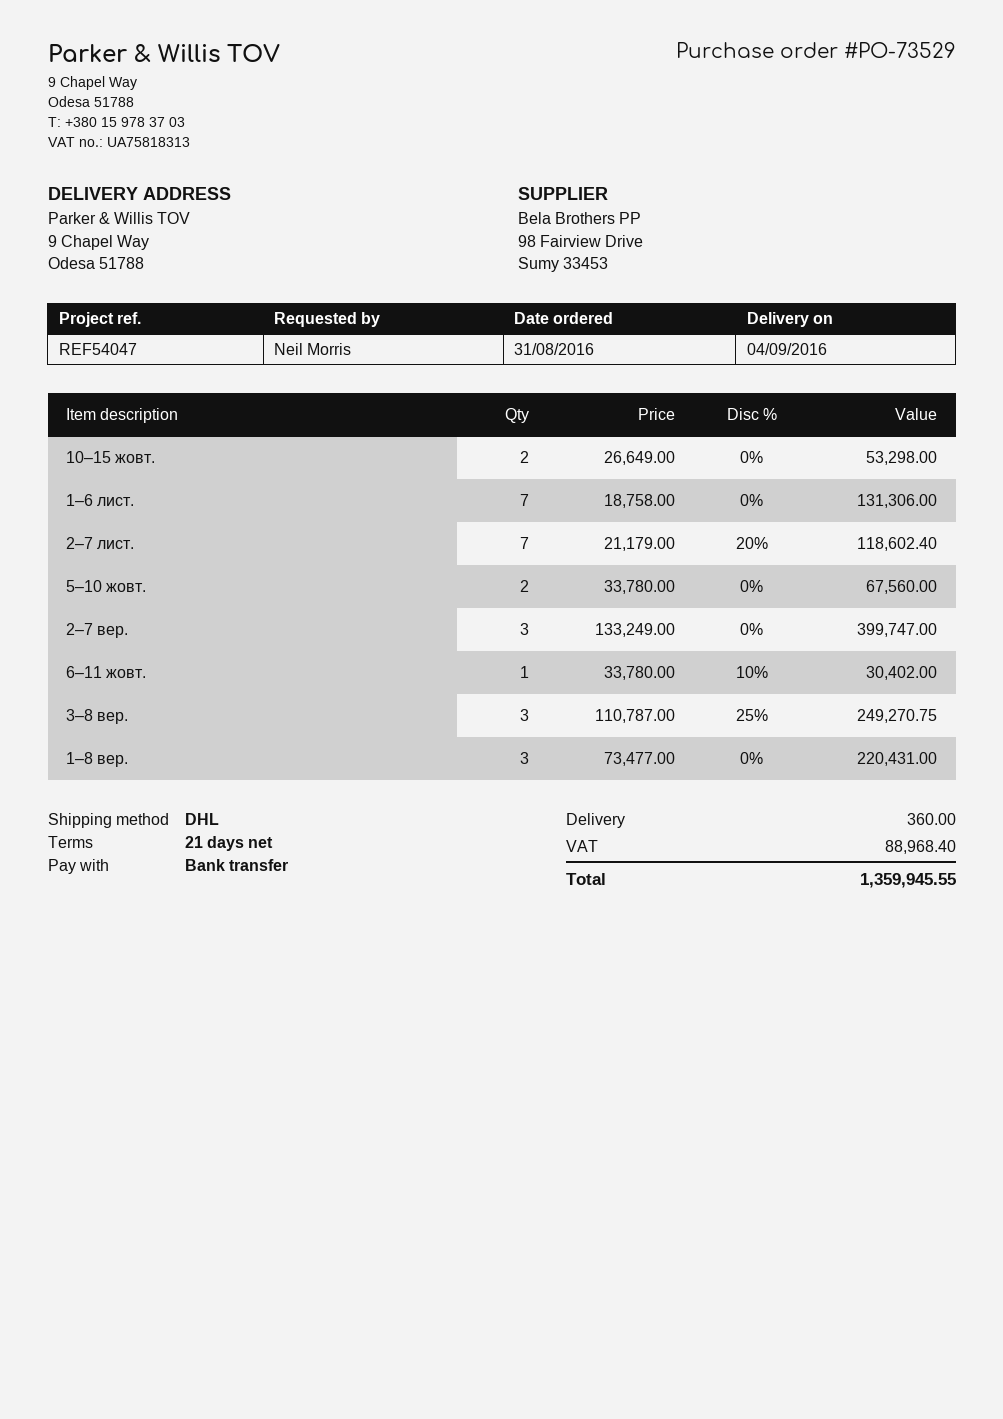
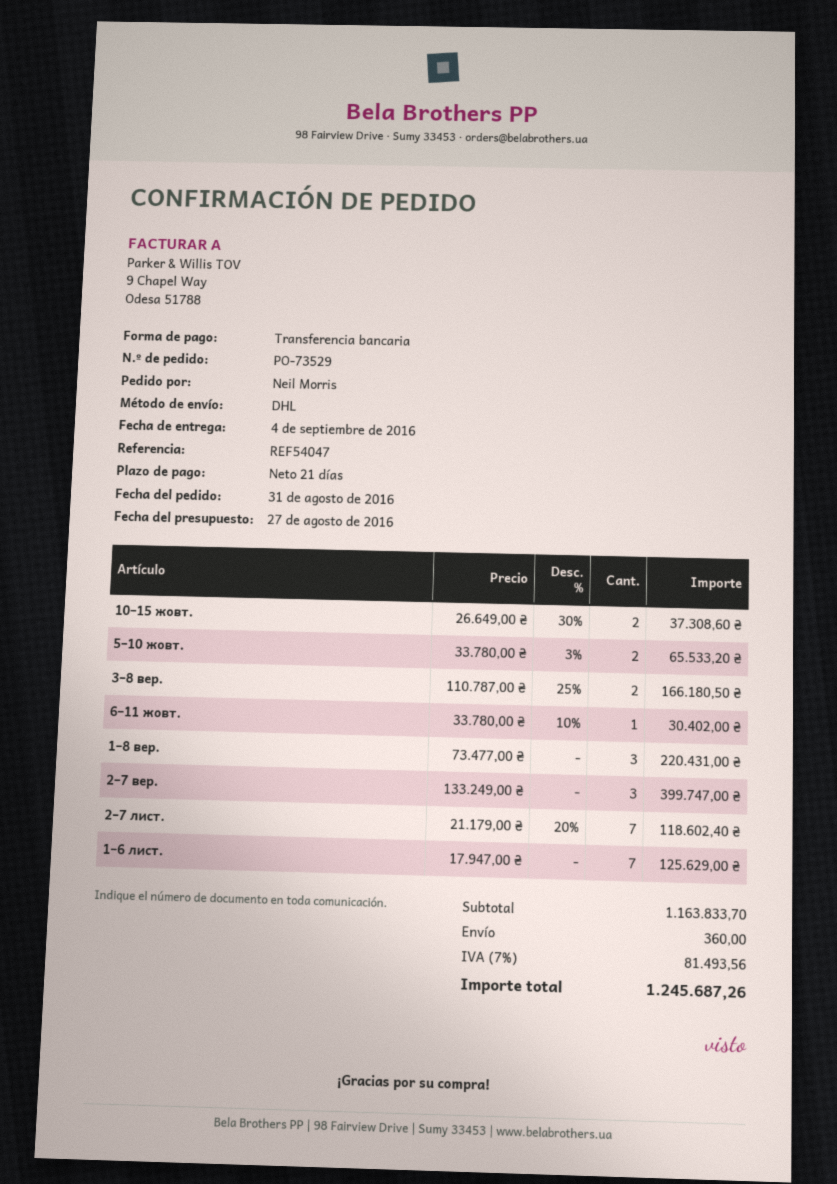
10–15 жовт.: 2 x 26649.00 = 53298.00 -> 2 x 26649.00 - 30% = 37308.60
1–6 лист.: 7 x 18758.00 = 131306.00 -> 7 x 17947.00 = 125629.00
5–10 жовт.: 2 x 33780.00 = 67560.00 -> 2 x 33780.00 - 3% = 65533.20
3–8 вер.: 3 x 110787.00 - 25% = 249270.75 -> 2 x 110787.00 - 25% = 166180.50
tax: 88968.40 -> 81493.56
total: 1359945.55 -> 1245687.26

